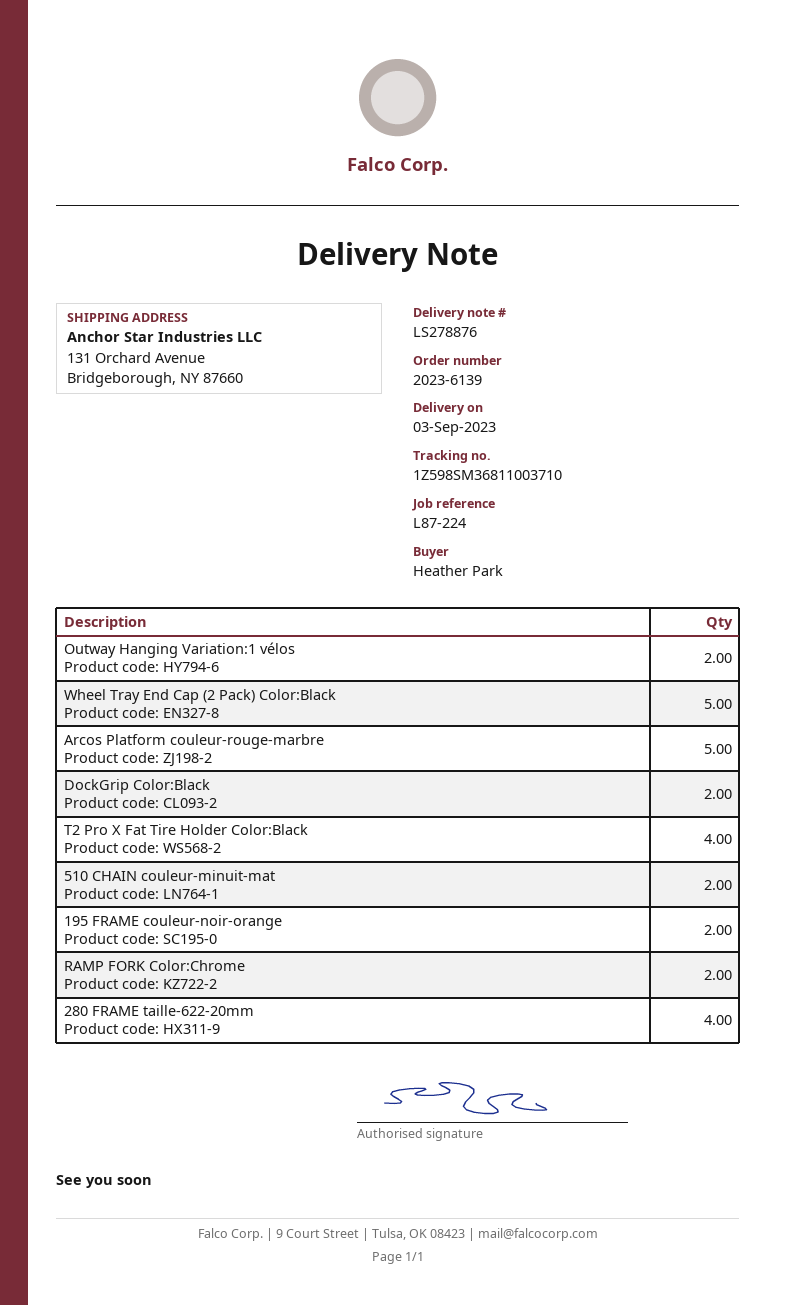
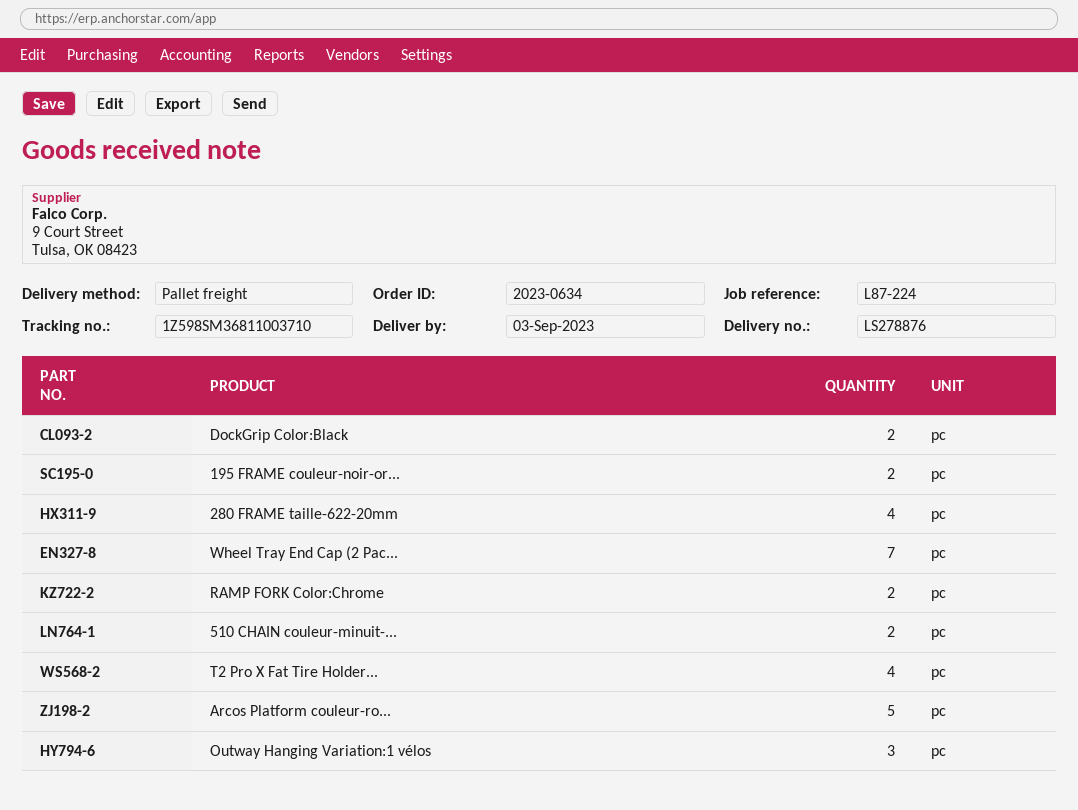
order number: 2023-6139 -> 2023-0634
Outway Hanging Variation:1 vélos: 2 -> 3
Wheel Tray End Cap (2 Pack) Color:Black: 5 -> 7

